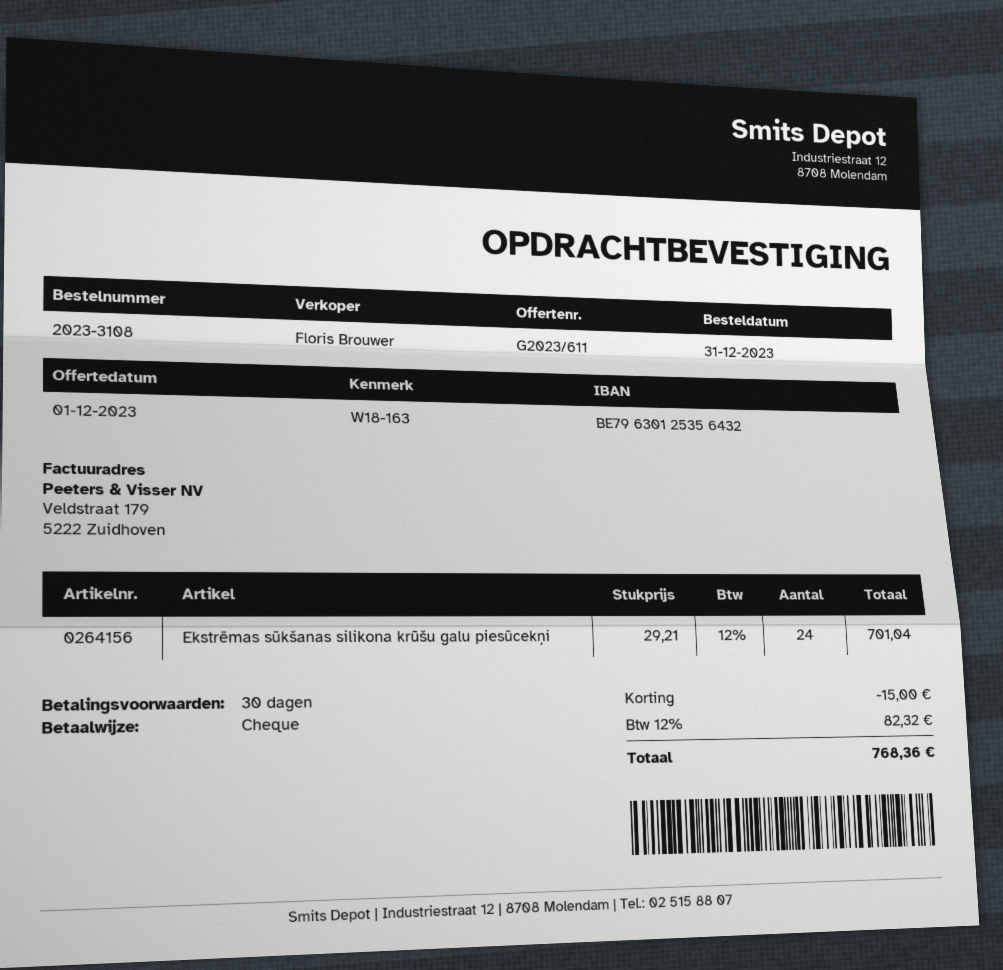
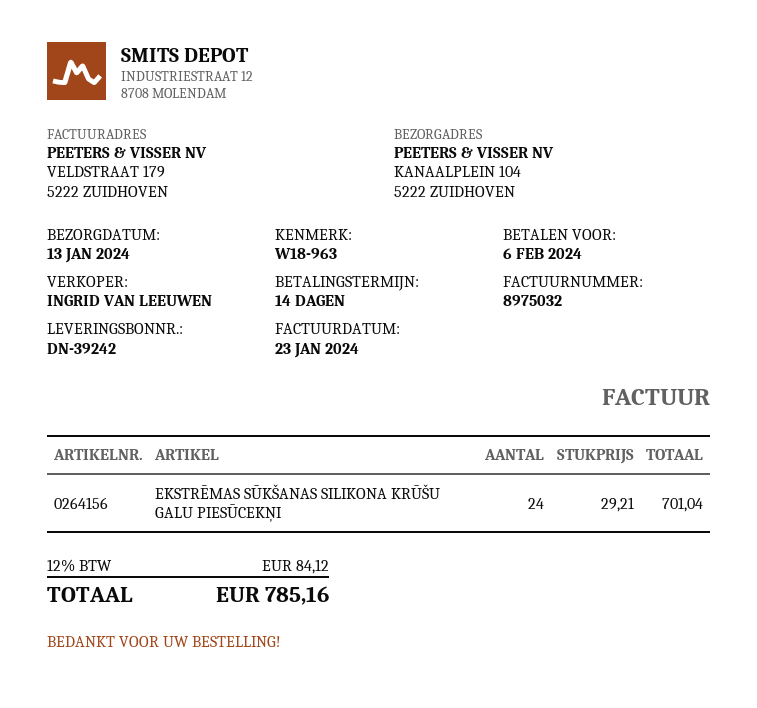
payment terms: 30 days -> 14 days
reference: W18-163 -> W18-963
sales rep: Floris Brouwer -> INGRID VAN LEEUWEN
discount: 15.00 -> none
tax: 12% = 82.32 -> 12% = 84.12
total: 768.36 -> 785.16

